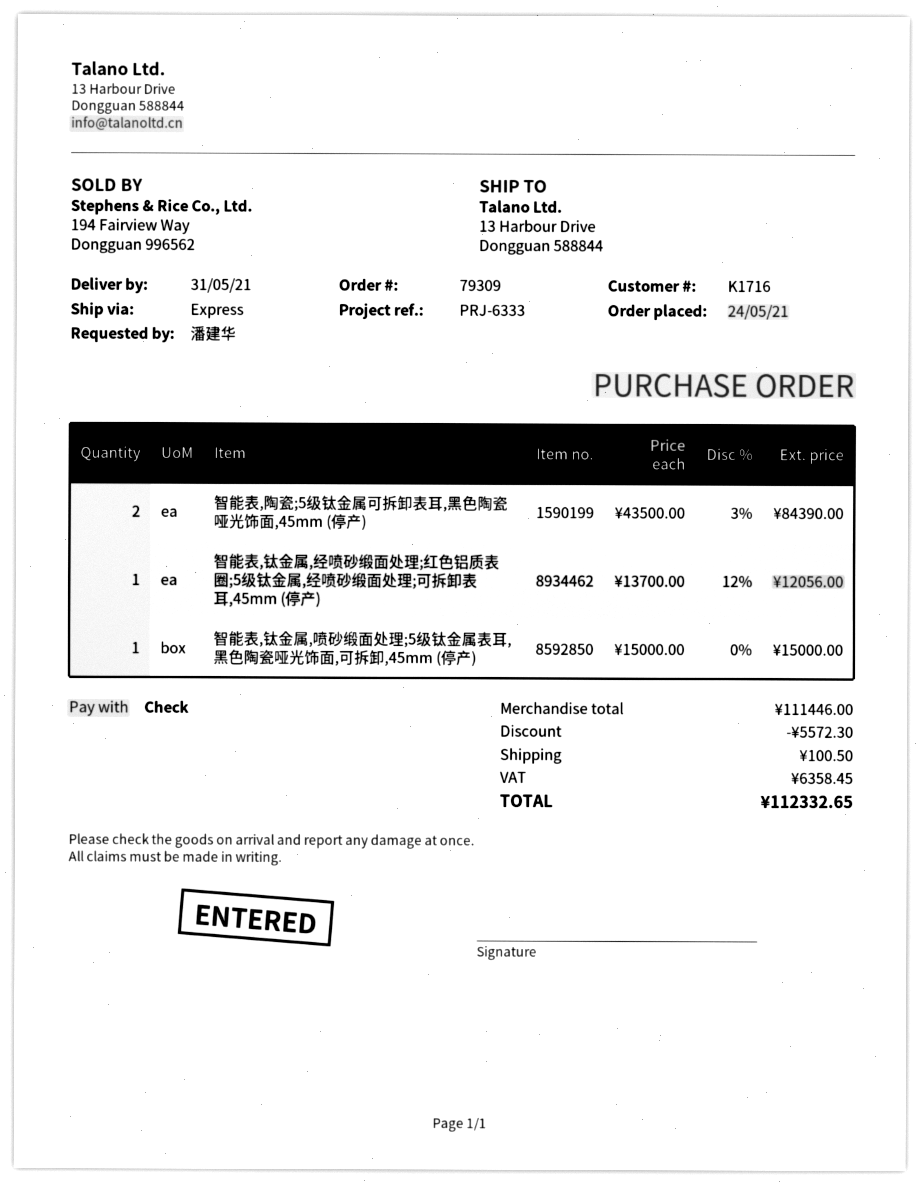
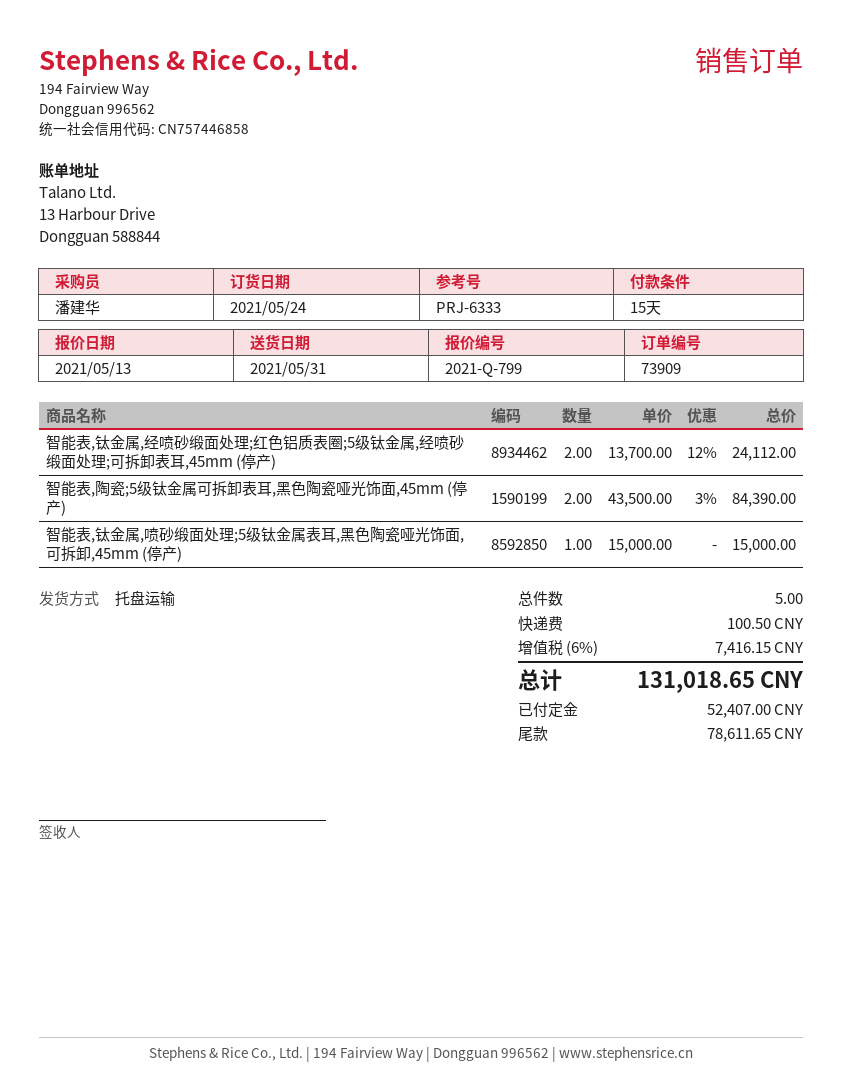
order number: 79309 -> 73909
shipping method: express -> pallet freight
智能表,钛金属,经喷砂缎面处理;红色铝质表圈;5级钛金属,经喷砂缎面处理;可拆卸表耳,45mm (停产): 1 x 13700.00 - 12% = 12056.00 -> 2 x 13700.00 - 12% = 24112.00
discount: 5572.30 -> none
tax: 6358.45 -> 7416.15
total: 112332.65 -> 131018.65

